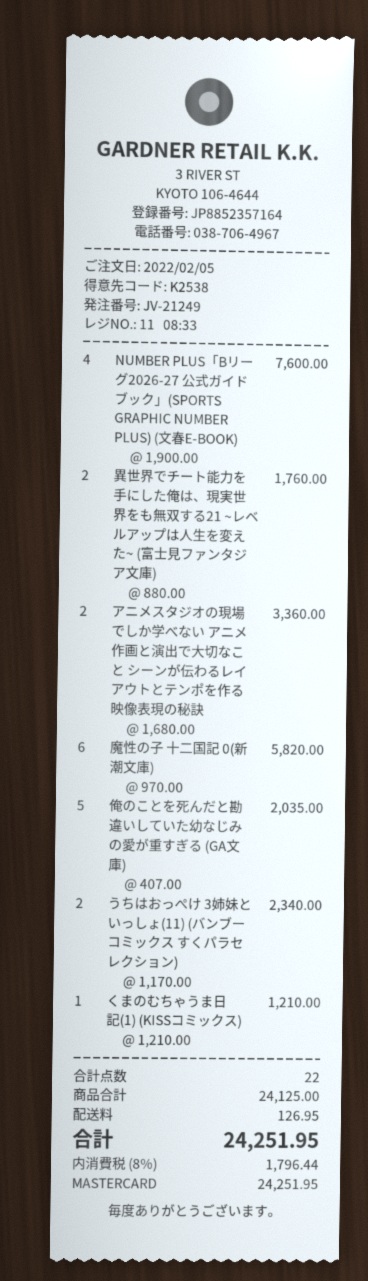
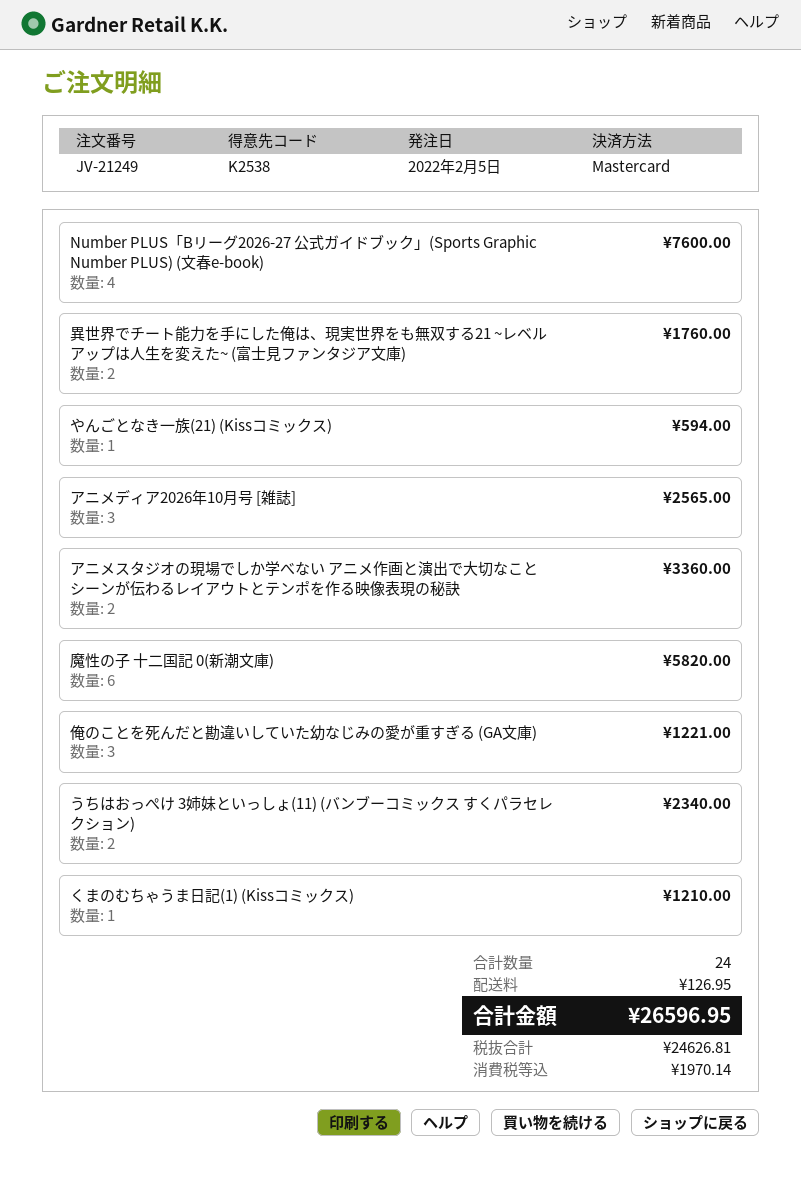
俺のことを死んだと勘違いしていた幼なじみの愛が重すぎる (GA文庫): 5 for 2035.00 -> 3 for 1221.00
やんごとなき一族(21) (Kissコミックス): none -> 1 for 594.00
アニメディア2026年10月号 [雑誌]: none -> 3 for 2565.00
total quantity: 22 -> 24
tax: 1796.44 -> 1970.14
total: 24251.95 -> 26596.95

